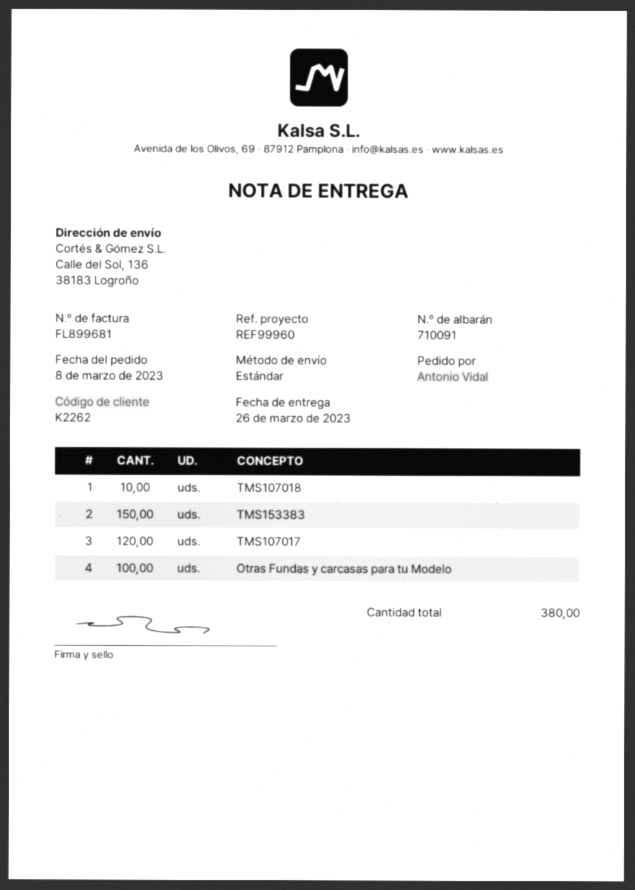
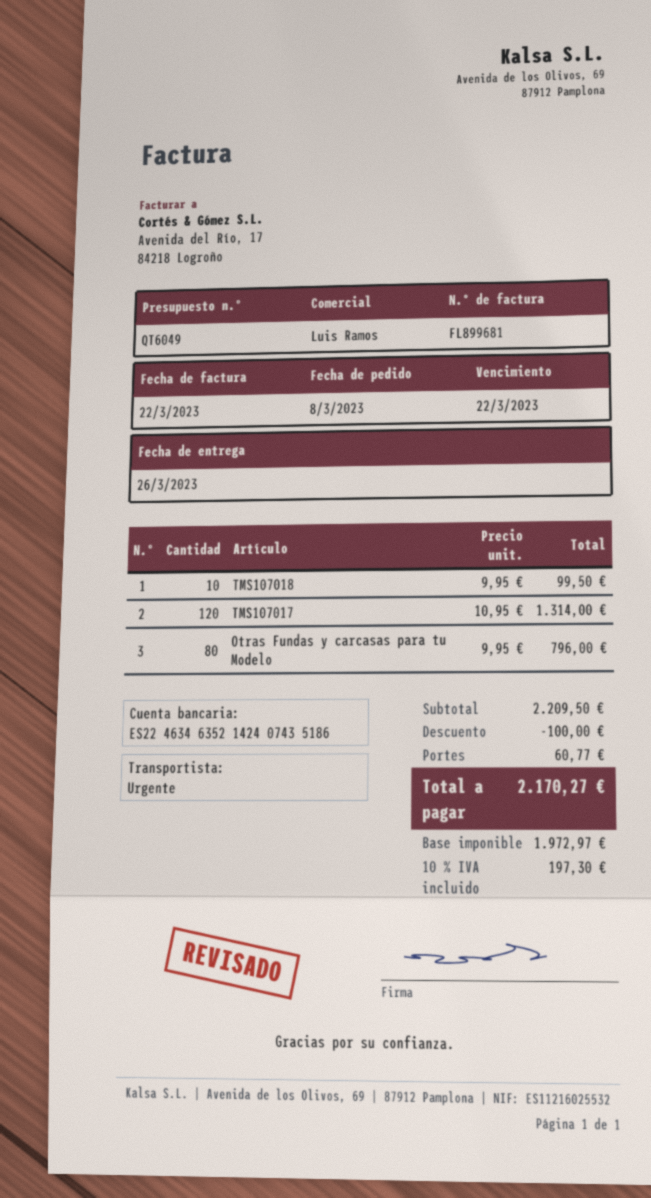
shipping method: standard -> express
TMS153383: 150 -> none
Otras Fundas y carcasas para tu Modelo: 100 -> 80

